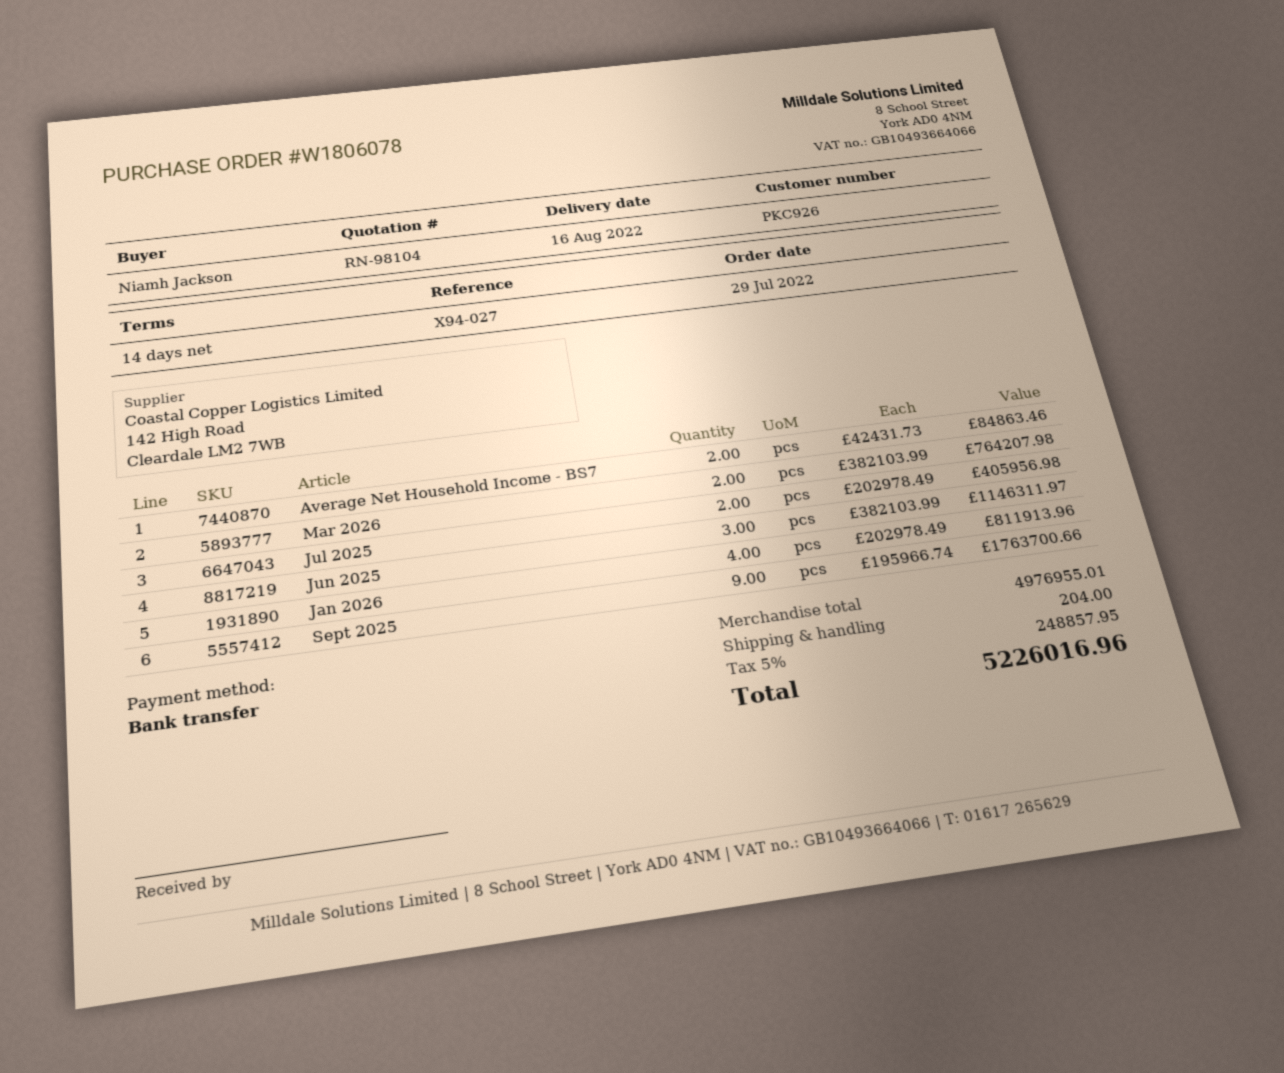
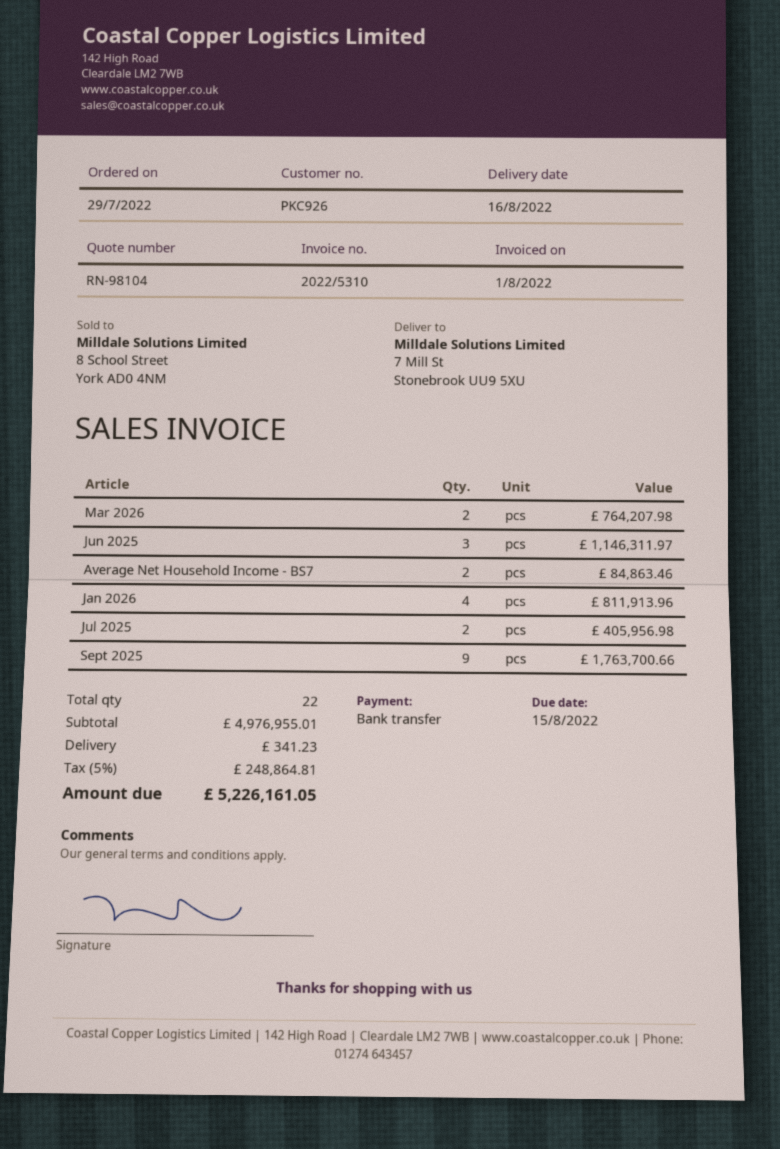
shipping: 204.00 -> 341.23
tax: 5% = 248857.95 -> 5% = 248864.81
total: 5226016.96 -> 5226161.05

